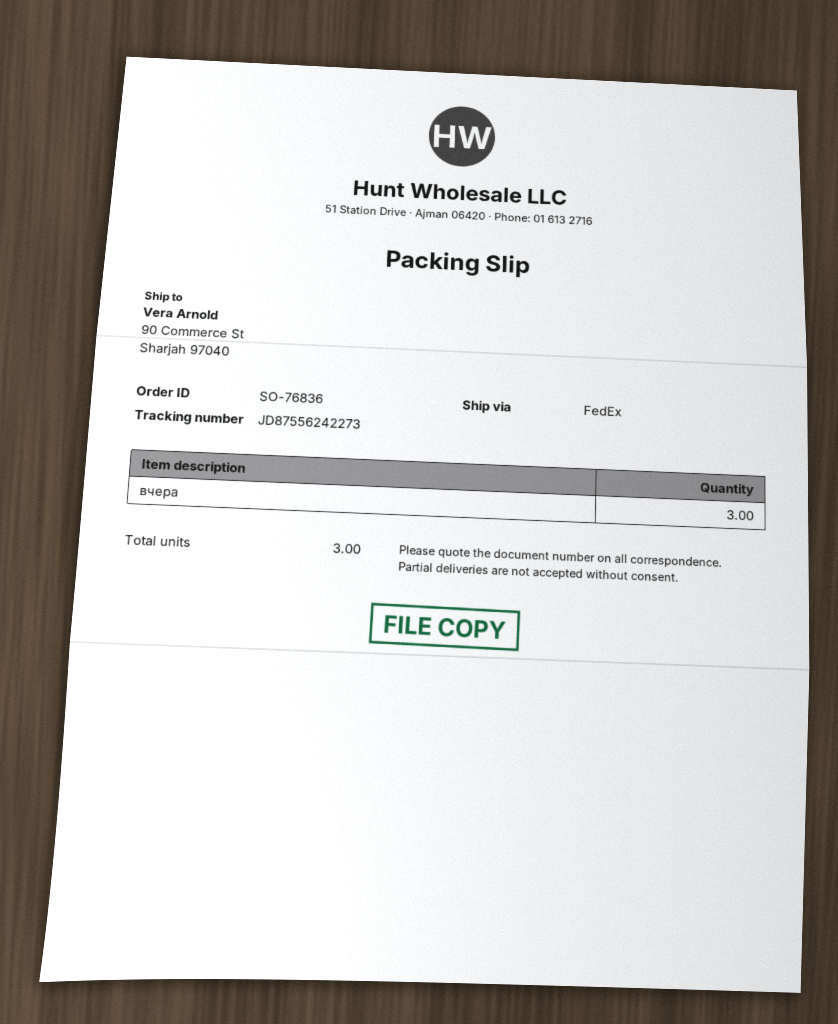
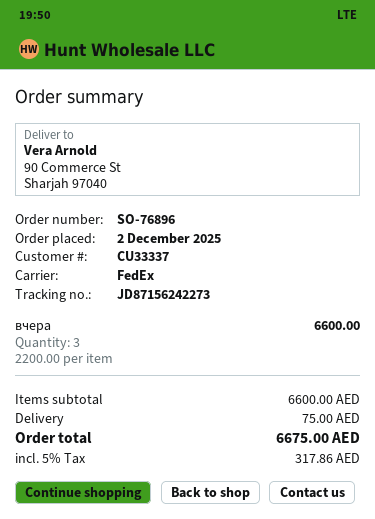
order number: SO-76836 -> SO-76896
tracking number: JD87556242273 -> JD87156242273

